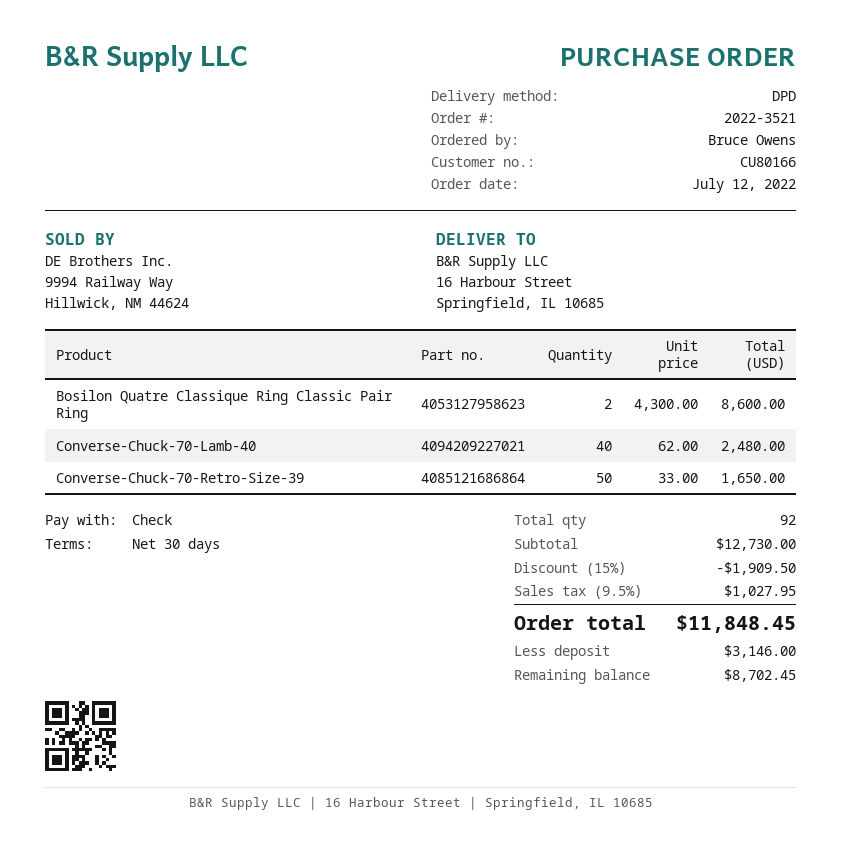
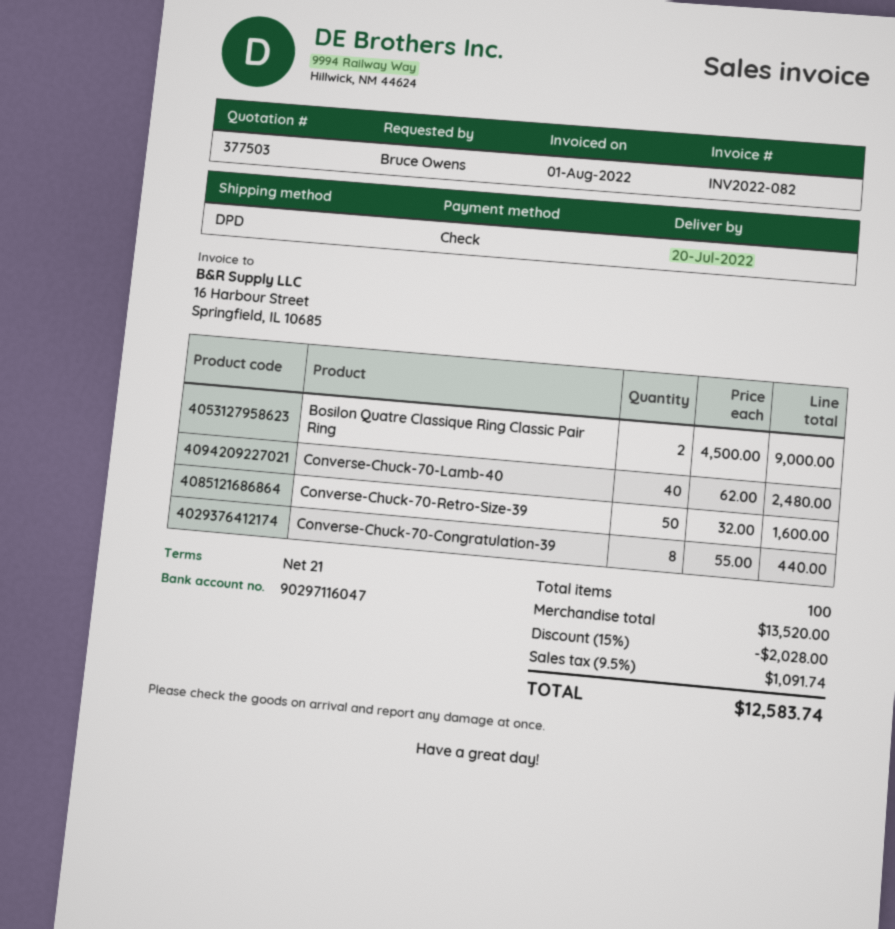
payment terms: 30 days -> 21 days
Bosilon Quatre Classique Ring Classic Pair Ring: 2 x 4300.00 = 8600.00 -> 2 x 4500.00 = 9000.00
Converse-Chuck-70-Retro-Size-39: 50 x 33.00 = 1650.00 -> 50 x 32.00 = 1600.00
Converse-Chuck-70-Congratulation-39: none -> 8 x 55.00 = 440.00
total quantity: 92 -> 100
subtotal: 12730.00 -> 13520.00
discount: 15% = 1909.50 -> 15% = 2028.00
tax: 9.5% = 1027.95 -> 9.5% = 1091.74
total: 11848.45 -> 12583.74

